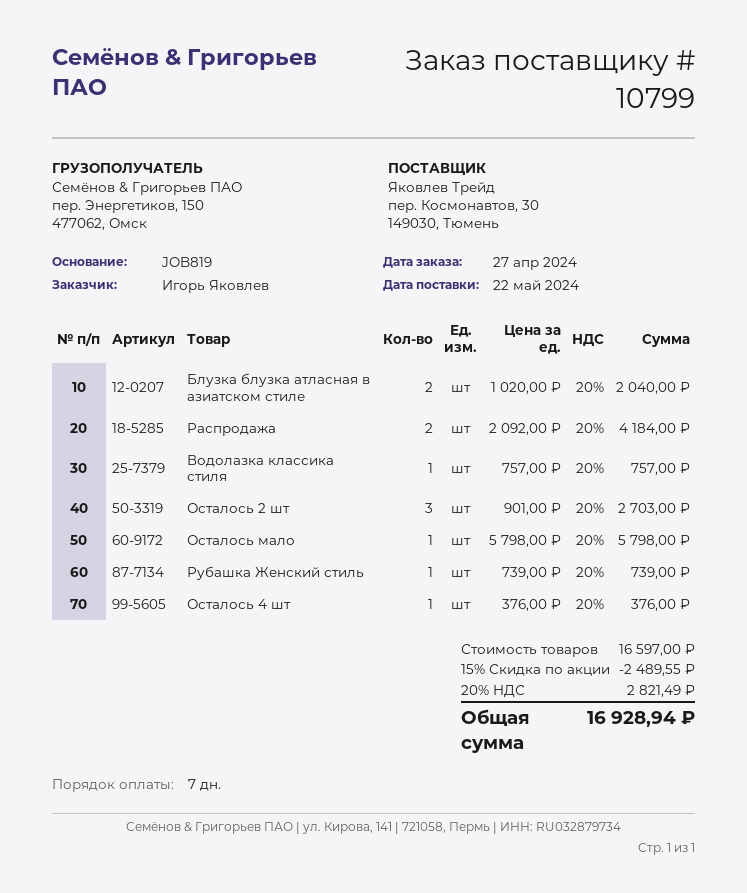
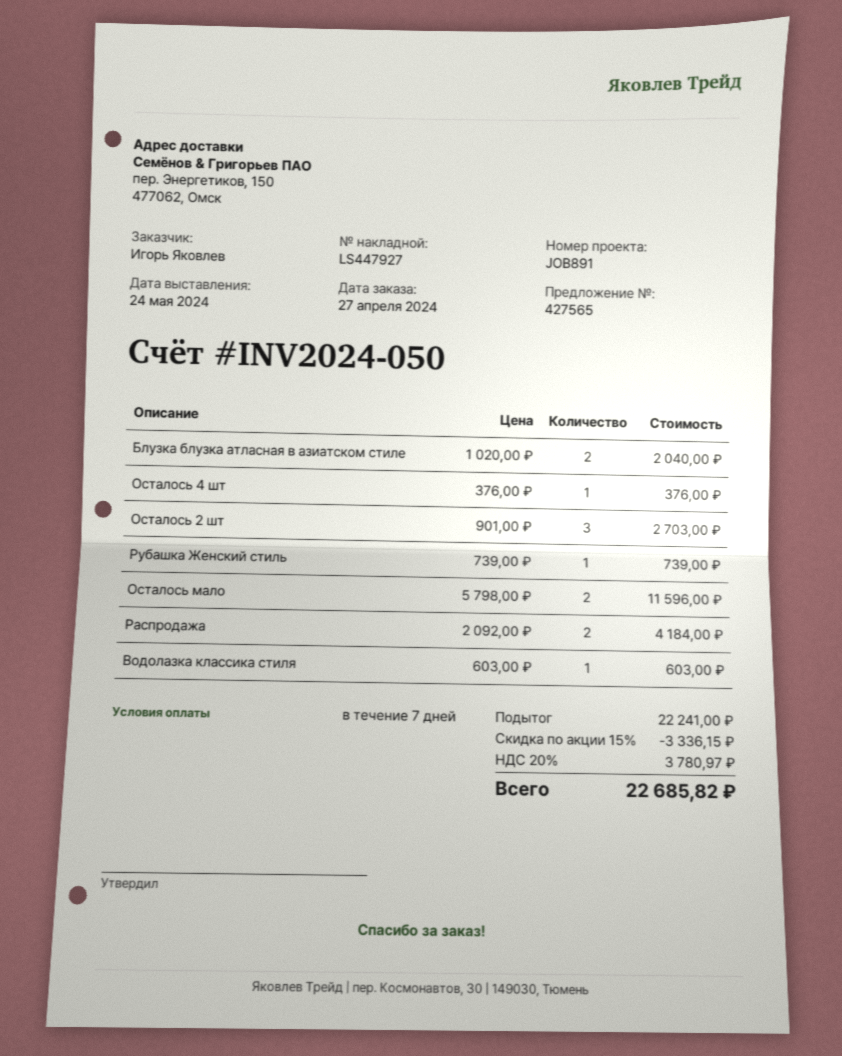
reference: JOB819 -> JOB891
Водолазка классика стиля: 1 x 757.00 = 757.00 -> 1 x 603.00 = 603.00
Осталось мало: 1 x 5798.00 = 5798.00 -> 2 x 5798.00 = 11596.00
subtotal: 16597.00 -> 22241.00
discount: 15% = 2489.55 -> 15% = 3336.15
tax: 20% = 2821.49 -> 20% = 3780.97
total: 16928.94 -> 22685.82

